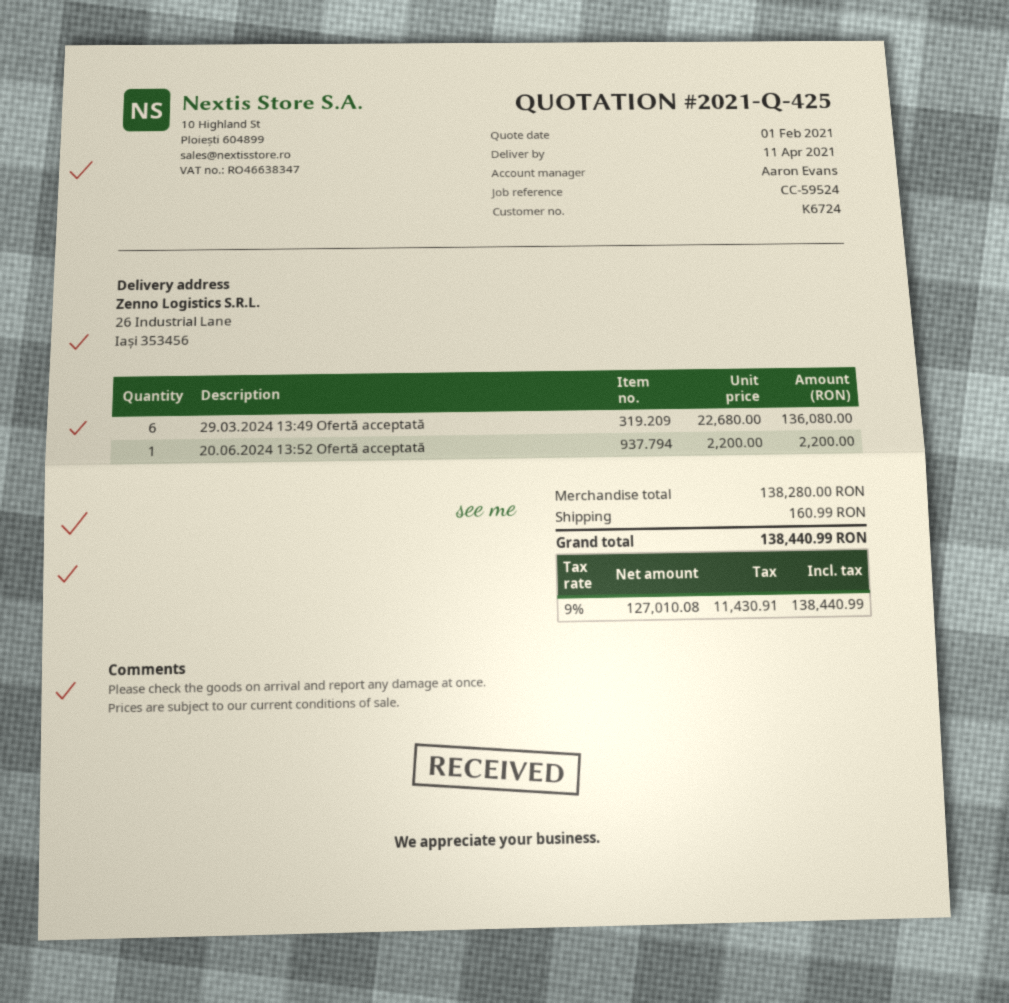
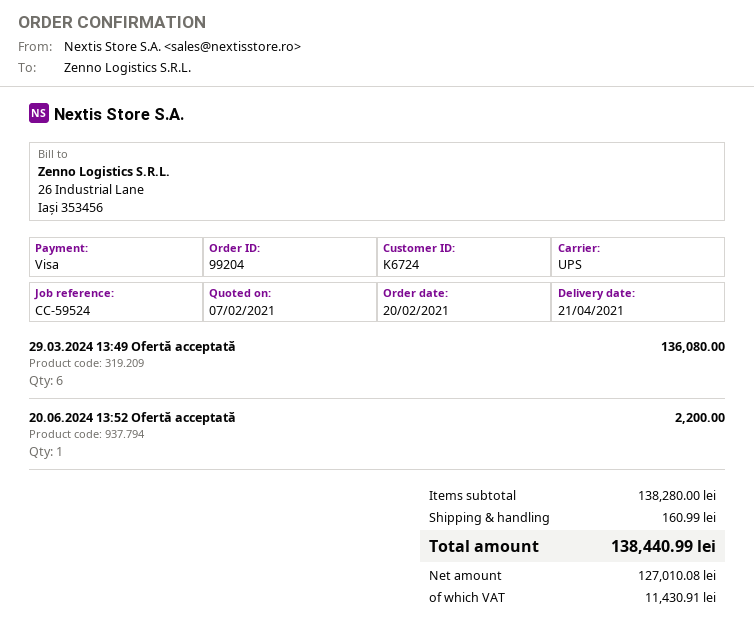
quote date: 2021-02-01 -> 2021-02-07
delivery date: 2021-04-11 -> 2021-04-21

